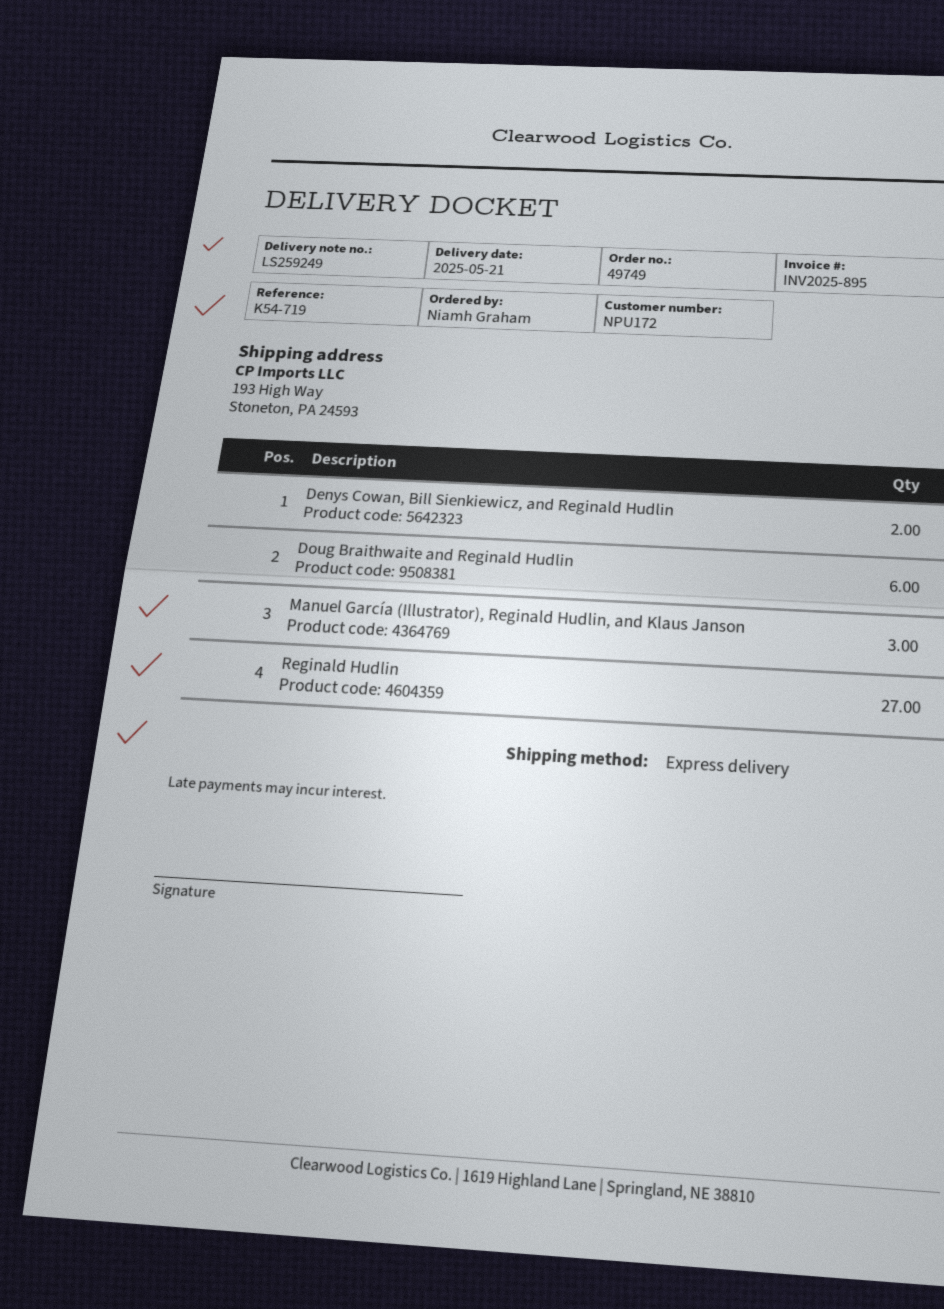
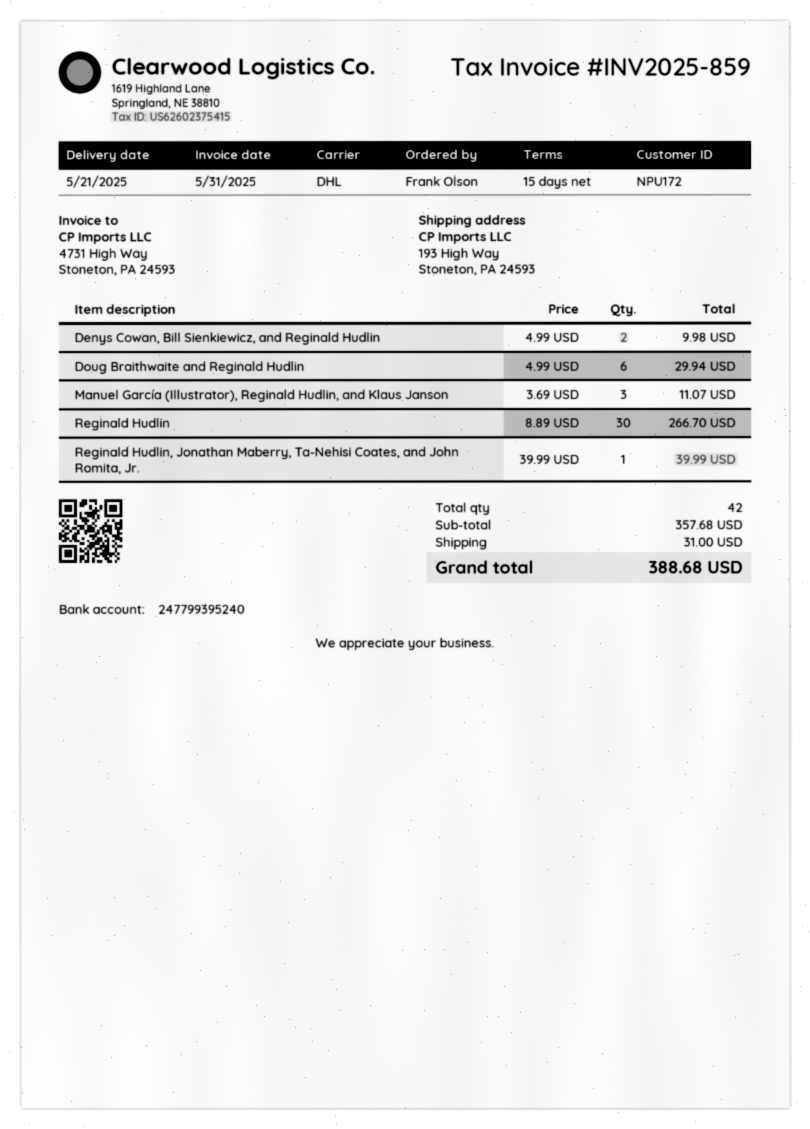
invoice number: INV2025-895 -> INV2025-859
ordered by: Niamh Graham -> Frank Olson
shipping method: express -> DHL
Reginald Hudlin: 27 -> 30
Reginald Hudlin, Jonathan Maberry, Ta-Nehisi Coates, and John Romita, Jr.: none -> 1

